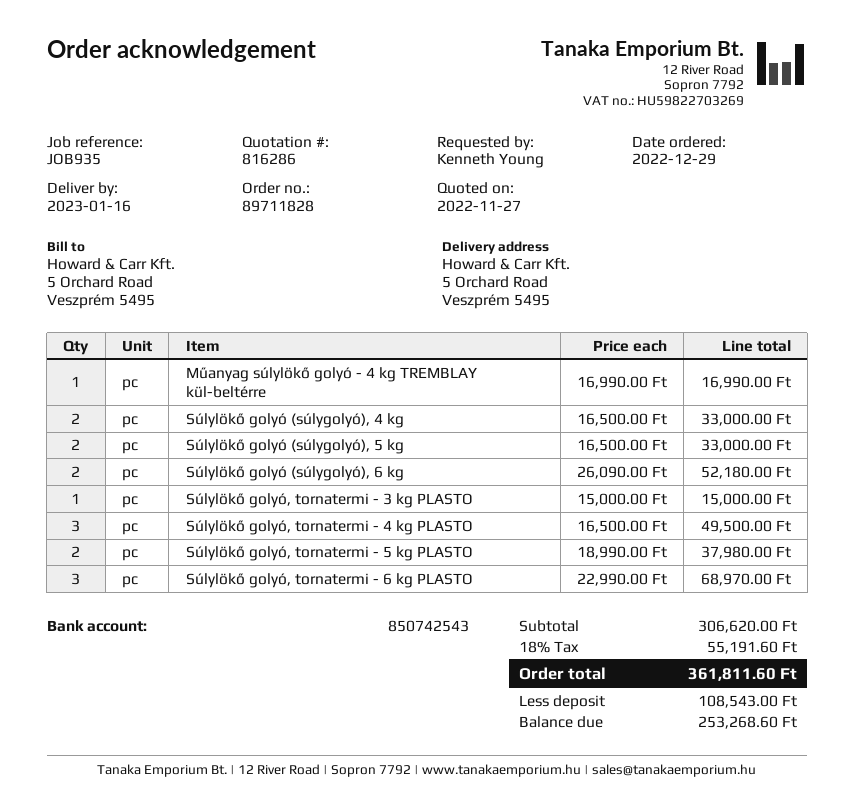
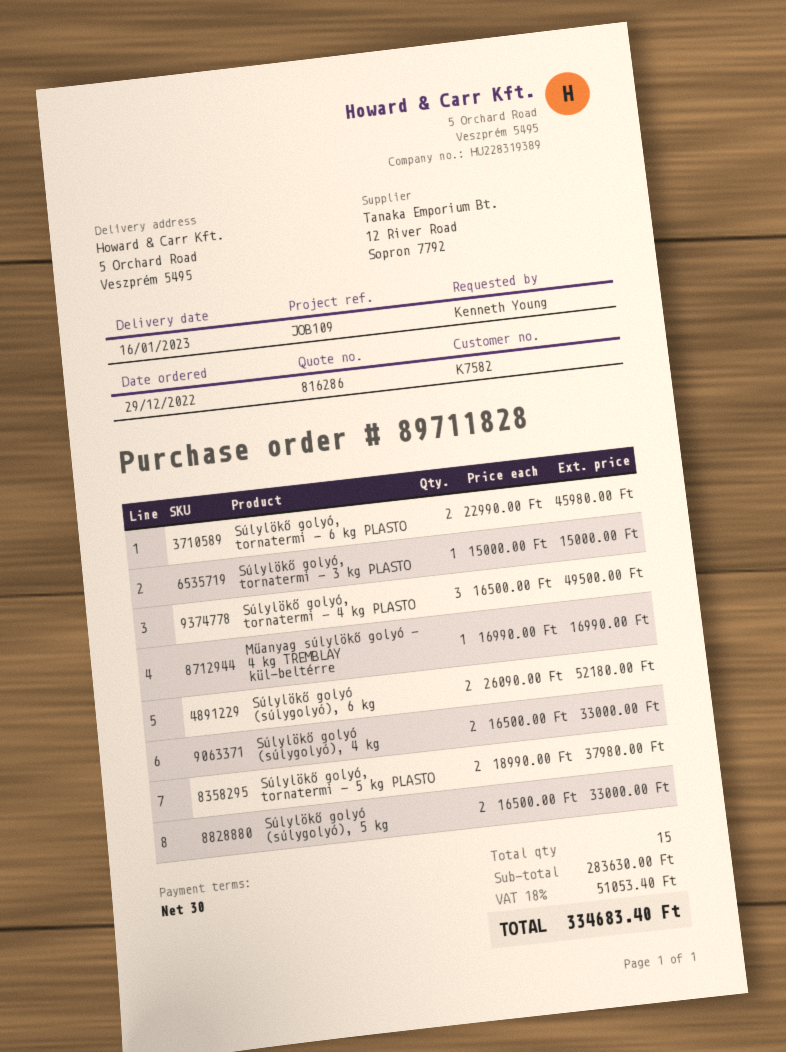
reference: JOB935 -> JOB109
Súlylökő golyó, tornatermi - 6 kg PLASTO: 3 x 22990.00 = 68970.00 -> 2 x 22990.00 = 45980.00
subtotal: 306620.00 -> 283630.00
tax: 18% = 55191.60 -> 18% = 51053.40
total: 361811.60 -> 334683.40

